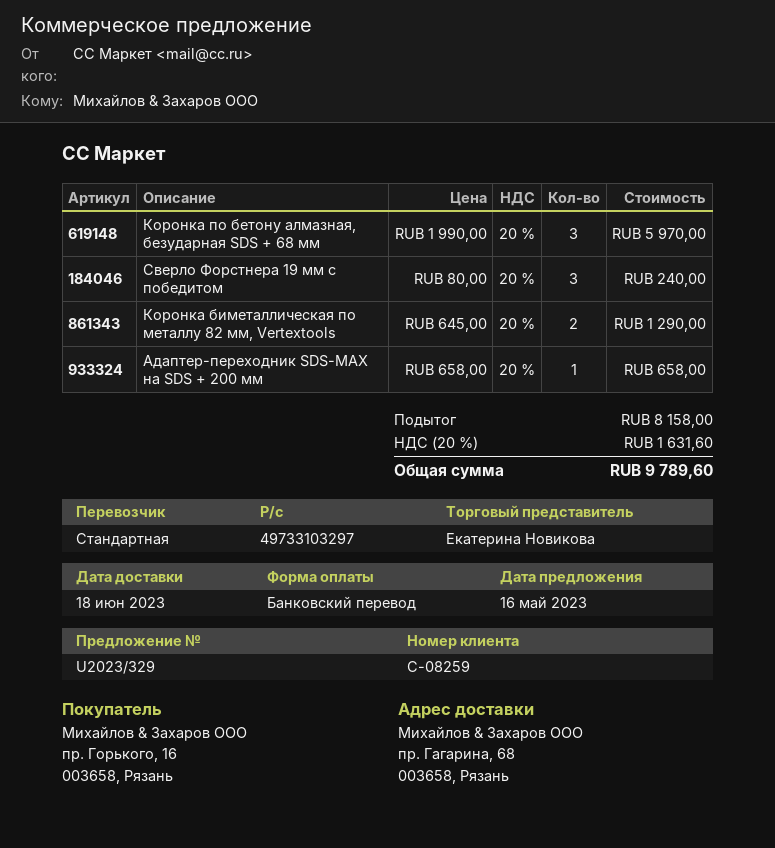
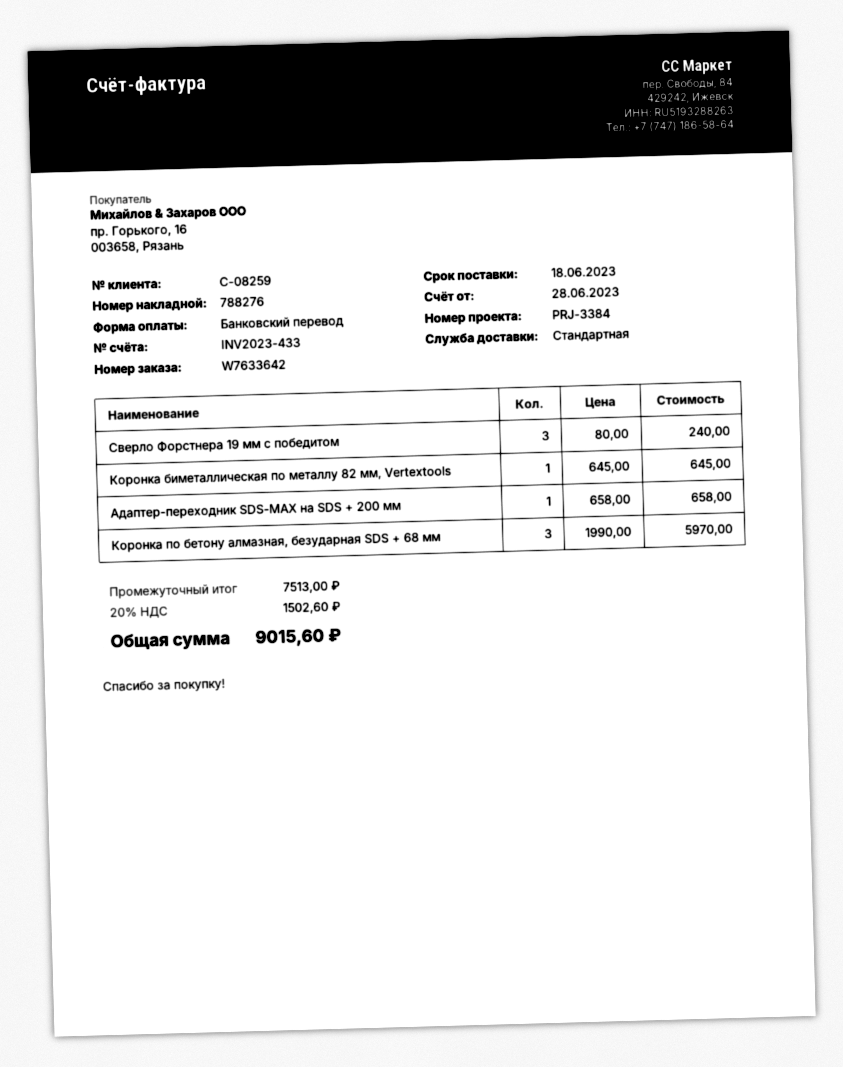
Коронка биметаллическая по металлу 82 мм, Vertextools: 2 x 645.00 = 1290.00 -> 1 x 645.00 = 645.00
subtotal: 8158.00 -> 7513.00
tax: 20% = 1631.60 -> 20% = 1502.60
total: 9789.60 -> 9015.60

